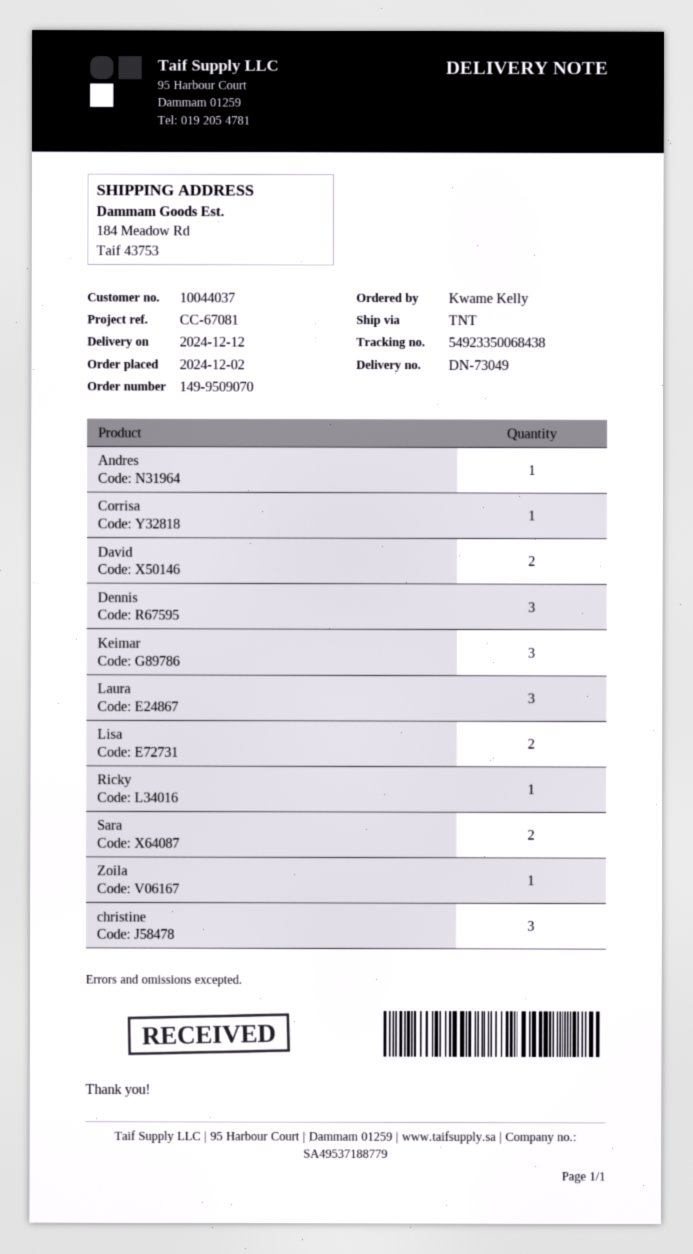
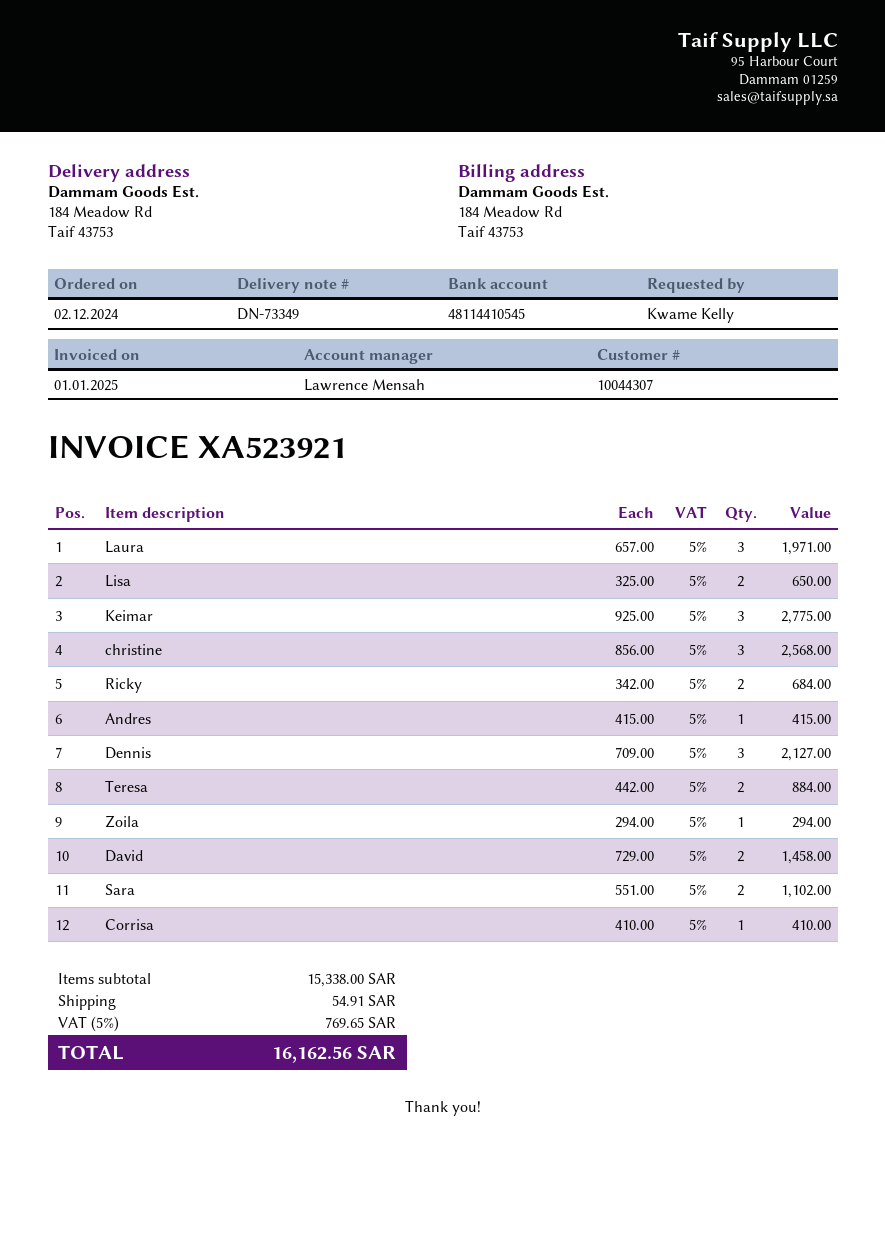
delivery note number: DN-73049 -> DN-73349
customer number: 10044037 -> 10044307
Ricky: 1 -> 2
Teresa: none -> 2

